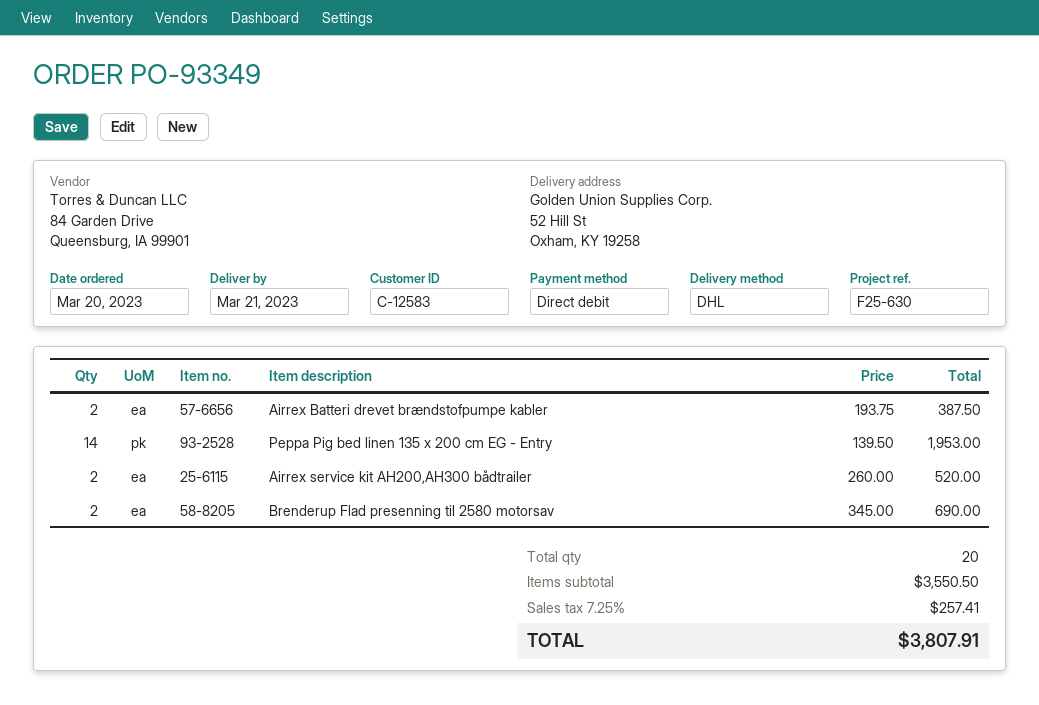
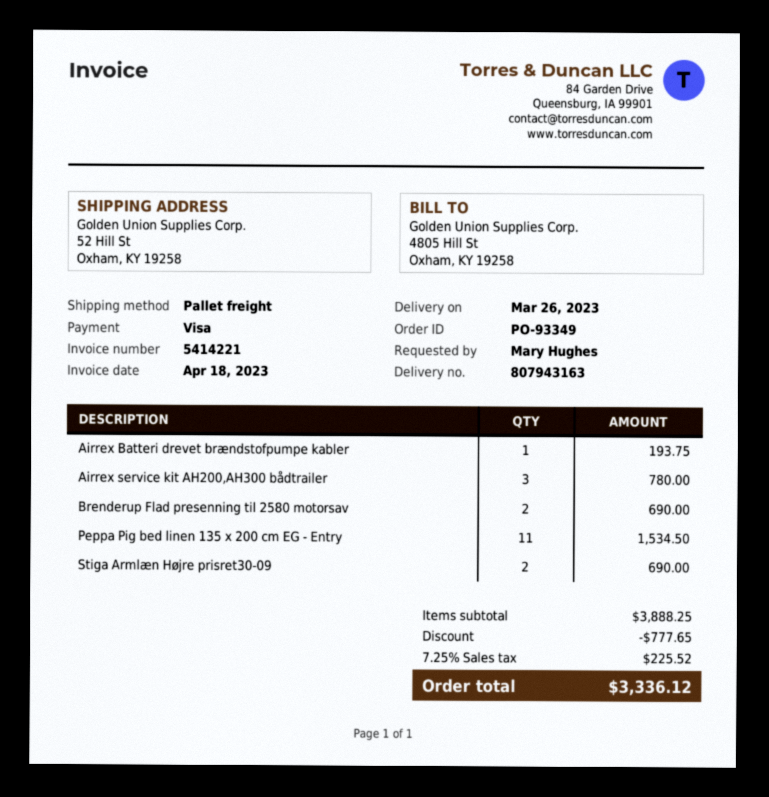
delivery date: 2023-03-21 -> 2023-03-26
payment method: direct debit -> Visa
shipping method: DHL -> pallet freight
Airrex Batteri drevet brændstofpumpe kabler: 2 for 387.50 -> 1 for 193.75
Peppa Pig bed linen 135 x 200 cm EG - Entry: 14 for 1953.00 -> 11 for 1534.50
Airrex service kit AH200,AH300 bådtrailer: 2 for 520.00 -> 3 for 780.00
Stiga Armlæn Højre prisret30-09: none -> 2 for 690.00
subtotal: 3550.50 -> 3888.25
discount: none -> 777.65
tax: 7.25% = 257.41 -> 7.25% = 225.52
total: 3807.91 -> 3336.12

